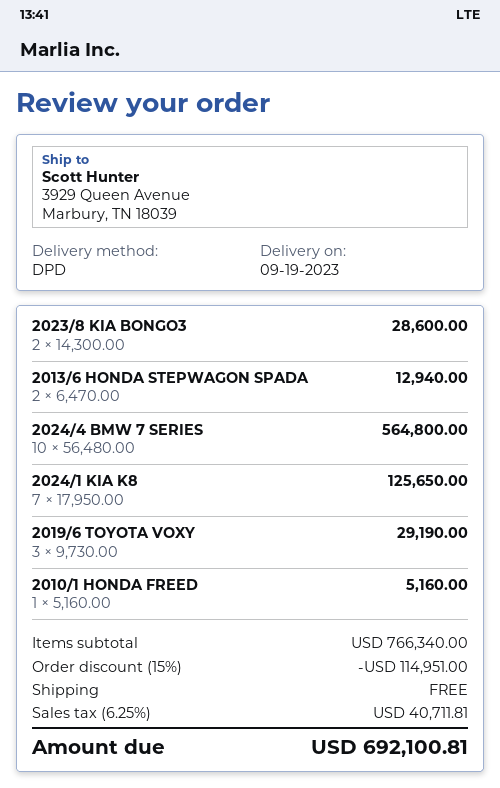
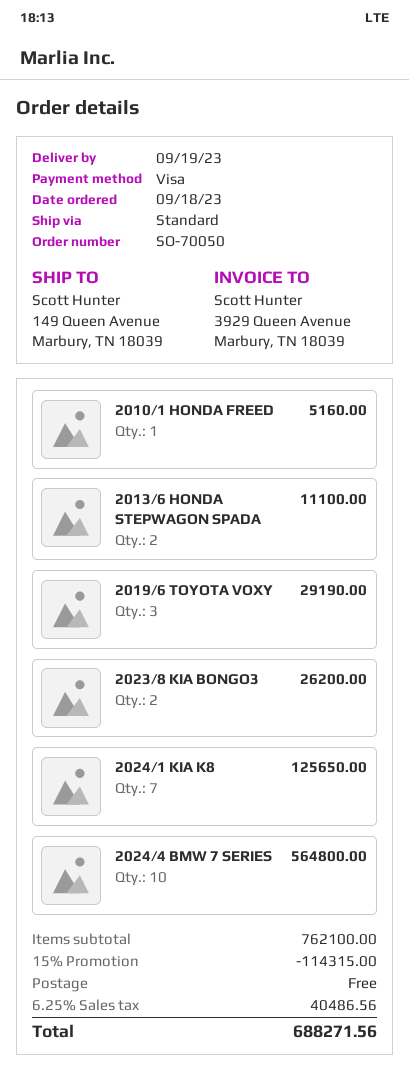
shipping method: DPD -> standard
ship to: 3929 Queen Avenue, Marbury, TN 18039 -> 149 Queen Avenue, Marbury, TN 18039
2023/8 KIA BONGO3: 2 for 28600.00 -> 2 for 26200.00
2013/6 HONDA STEPWAGON SPADA: 2 for 12940.00 -> 2 for 11100.00
subtotal: 766340.00 -> 762100.00
discount: 15% = 114951.00 -> 15% = 114315.00
tax: 6.25% = 40711.81 -> 6.25% = 40486.56
total: 692100.81 -> 688271.56

